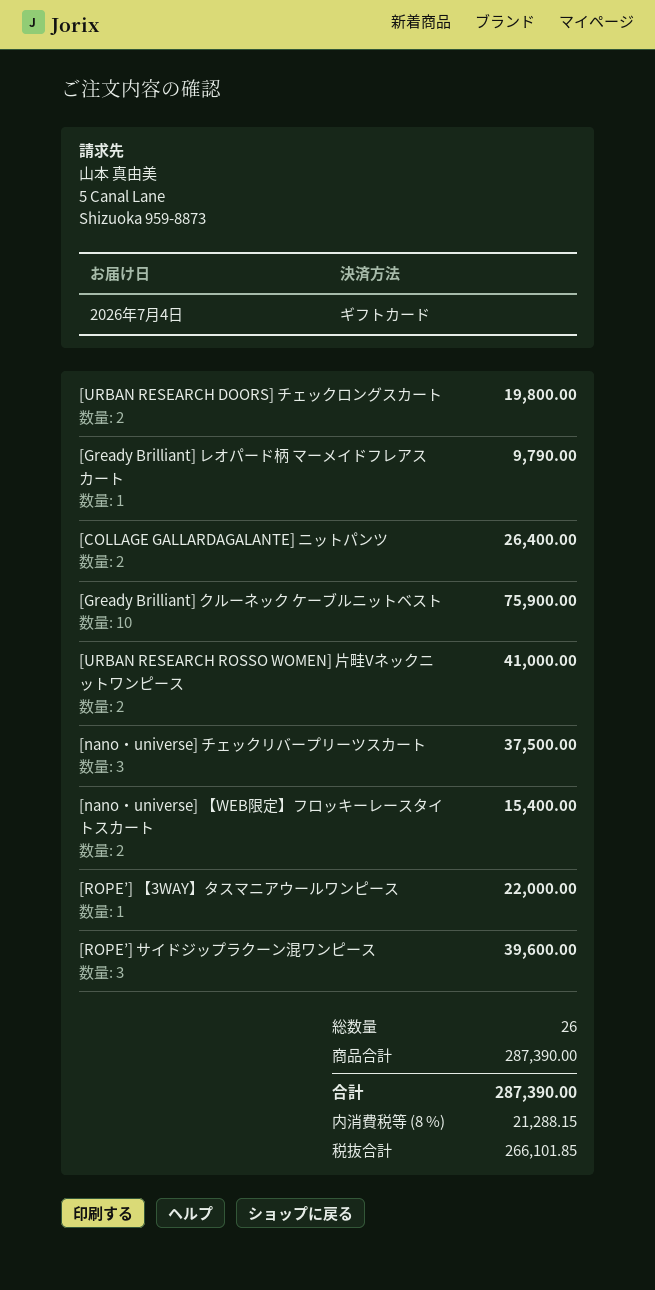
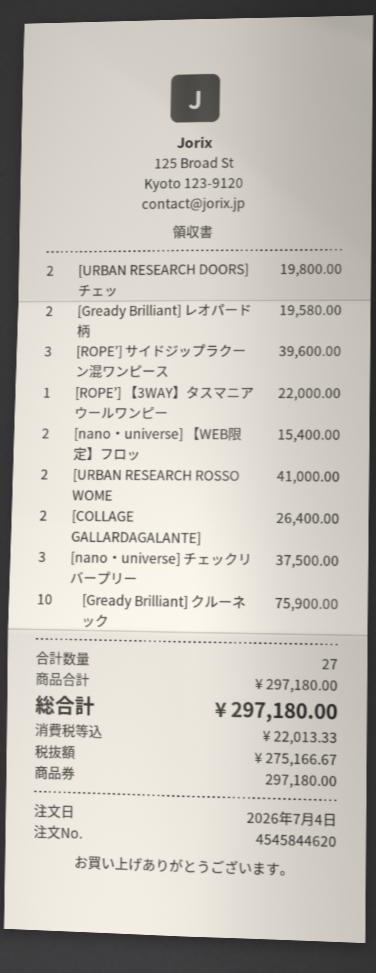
[Gready Brilliant] レオパード柄 マーメイドフレアスカート: 1 for 9790.00 -> 2 for 19580.00
total quantity: 26 -> 27
subtotal: 287390.00 -> 297180.00
net: 266101.85 -> 275166.67
tax: 21288.15 -> 22013.33
total: 287390.00 -> 297180.00

